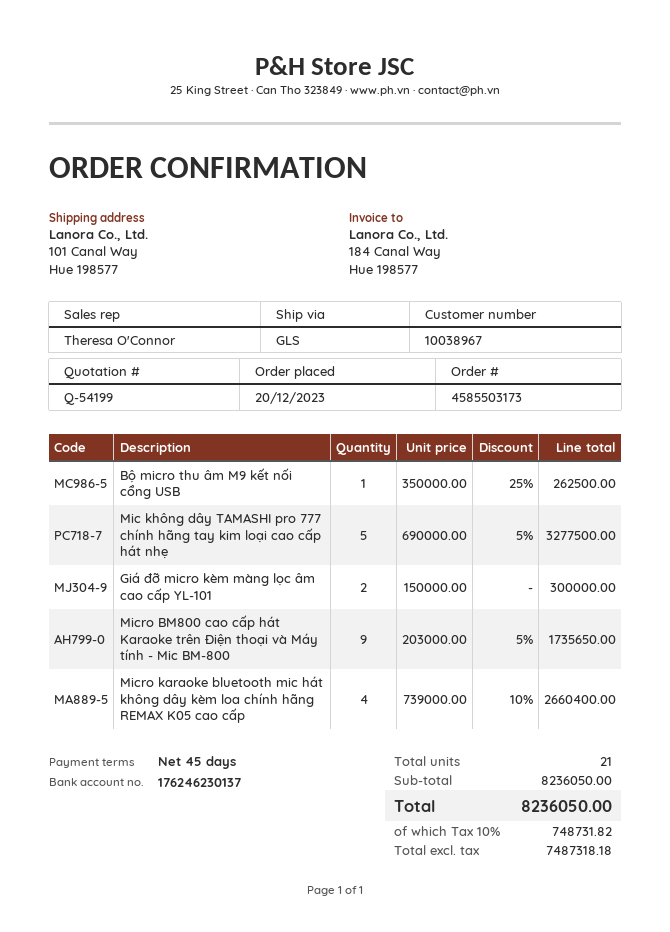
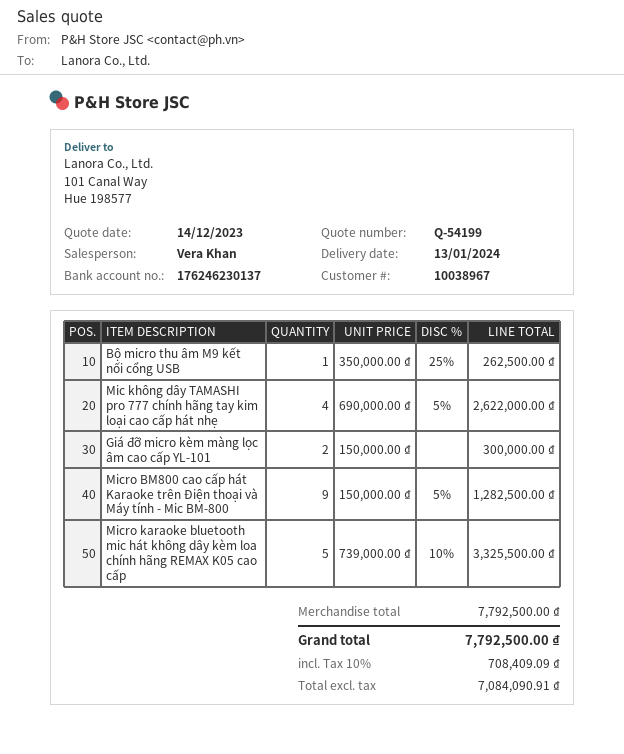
sales rep: Theresa O'Connor -> Vera Khan
Mic không dây TAMASHI pro 777 chính hãng tay kim loại cao cấp hát nhẹ: 5 x 690000.00 - 5% = 3277500.00 -> 4 x 690000.00 - 5% = 2622000.00
Micro BM800 cao cấp hát Karaoke trên Điện thoại và Máy tính - Mic BM-800: 9 x 203000.00 - 5% = 1735650.00 -> 9 x 150000.00 - 5% = 1282500.00
Micro karaoke bluetooth mic hát không dây kèm loa chính hãng REMAX K05 cao cấp: 4 x 739000.00 - 10% = 2660400.00 -> 5 x 739000.00 - 10% = 3325500.00
subtotal: 8236050.00 -> 7792500.00
net: 7487318.18 -> 7084090.91
tax: 10% = 748731.82 -> 10% = 708409.09
total: 8236050.00 -> 7792500.00

